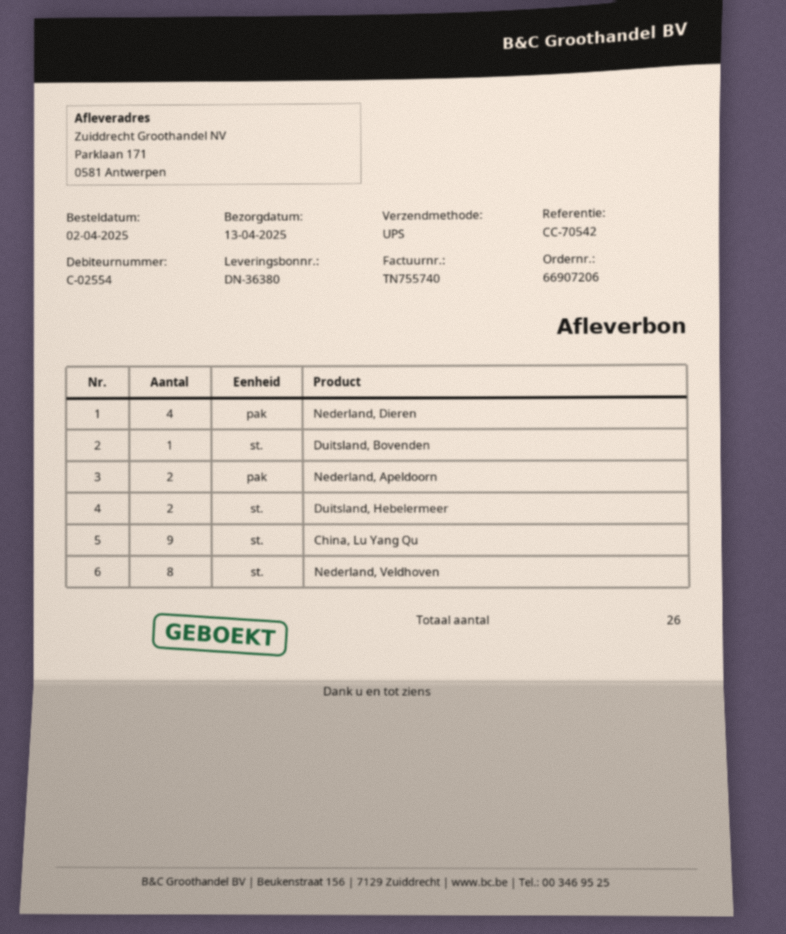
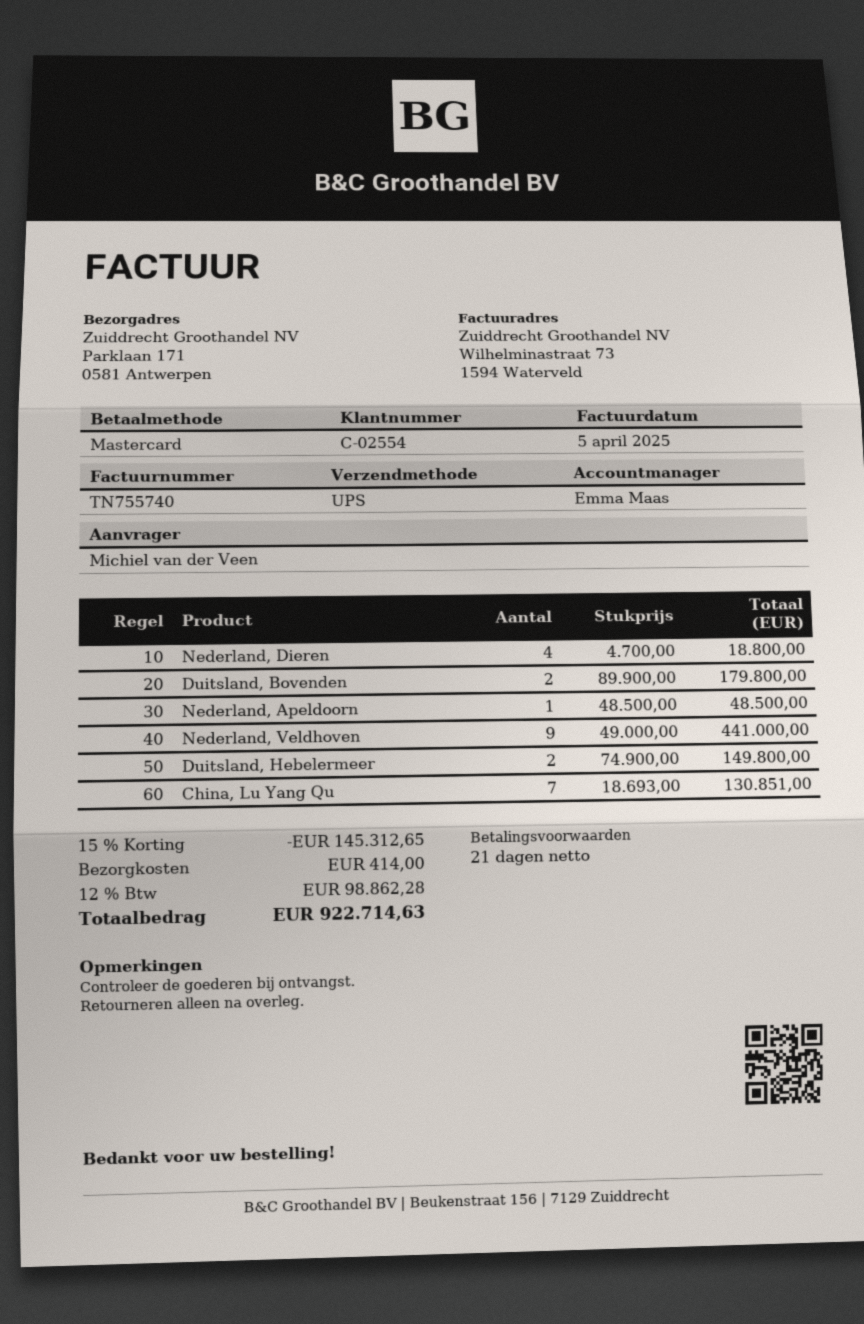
Duitsland, Bovenden: 1 -> 2
Nederland, Apeldoorn: 2 -> 1
China, Lu Yang Qu: 9 -> 7
Nederland, Veldhoven: 8 -> 9

